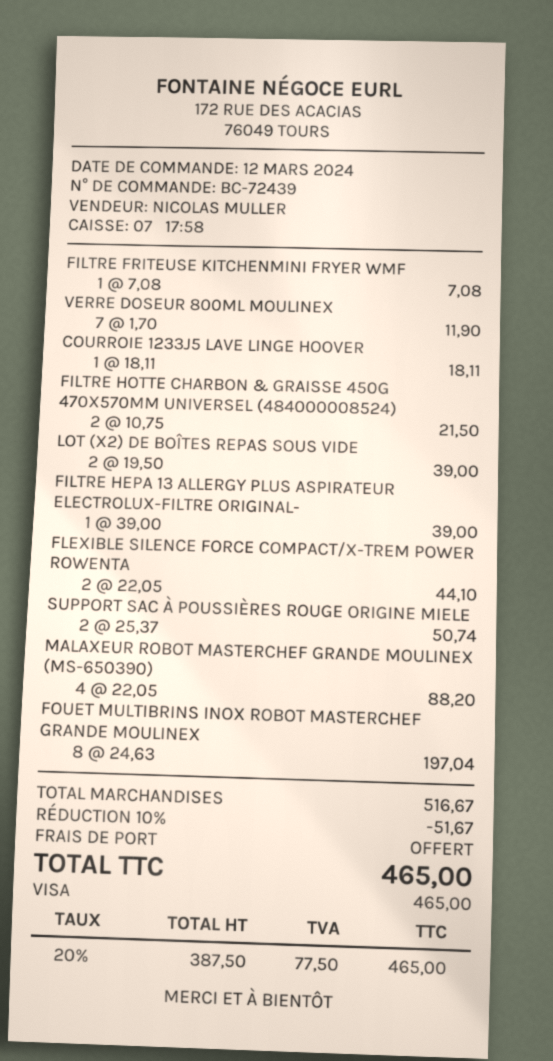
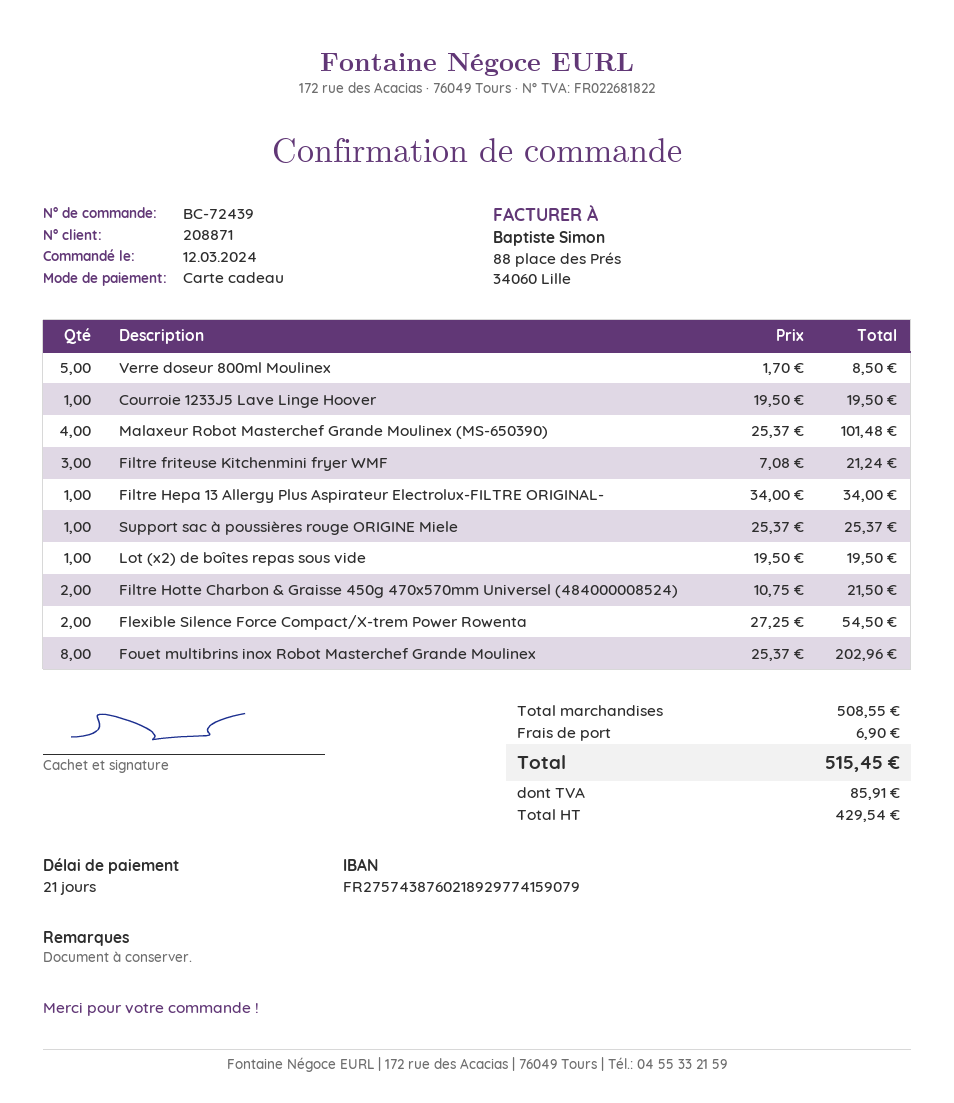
payment method: Visa -> gift card
FILTRE FRITEUSE KITCHENMINI FRYER WMF: 1 x 7.08 = 7.08 -> 3 x 7.08 = 21.24
VERRE DOSEUR 800ML MOULINEX: 7 x 1.70 = 11.90 -> 5 x 1.70 = 8.50
COURROIE 1233J5 LAVE LINGE HOOVER: 1 x 18.11 = 18.11 -> 1 x 19.50 = 19.50
LOT (X2) DE BOÎTES REPAS SOUS VIDE: 2 x 19.50 = 39.00 -> 1 x 19.50 = 19.50
FILTRE HEPA 13 ALLERGY PLUS ASPIRATEUR ELECTROLUX-FILTRE ORIGINAL-: 1 x 39.00 = 39.00 -> 1 x 34.00 = 34.00
FLEXIBLE SILENCE FORCE COMPACT/X-TREM POWER ROWENTA: 2 x 22.05 = 44.10 -> 2 x 27.25 = 54.50
SUPPORT SAC À POUSSIÈRES ROUGE ORIGINE MIELE: 2 x 25.37 = 50.74 -> 1 x 25.37 = 25.37
MALAXEUR ROBOT MASTERCHEF GRANDE MOULINEX (MS-650390): 4 x 22.05 = 88.20 -> 4 x 25.37 = 101.48
FOUET MULTIBRINS INOX ROBOT MASTERCHEF GRANDE MOULINEX: 8 x 24.63 = 197.04 -> 8 x 25.37 = 202.96
subtotal: 516.67 -> 508.55
discount: 10% = 51.67 -> none
shipping: 0.00 -> 6.90
net: 387.50 -> 429.54
tax: 77.50 -> 85.91
total: 465.00 -> 515.45

